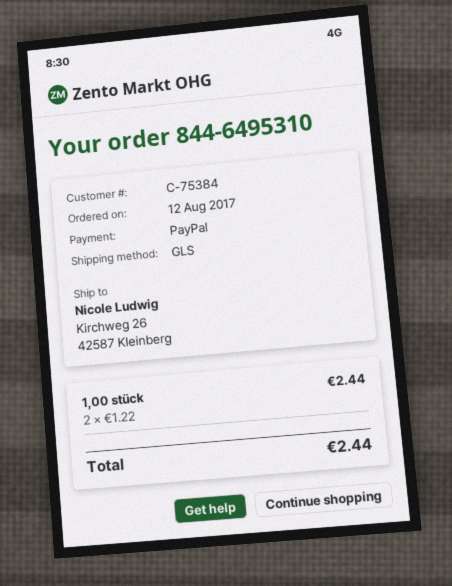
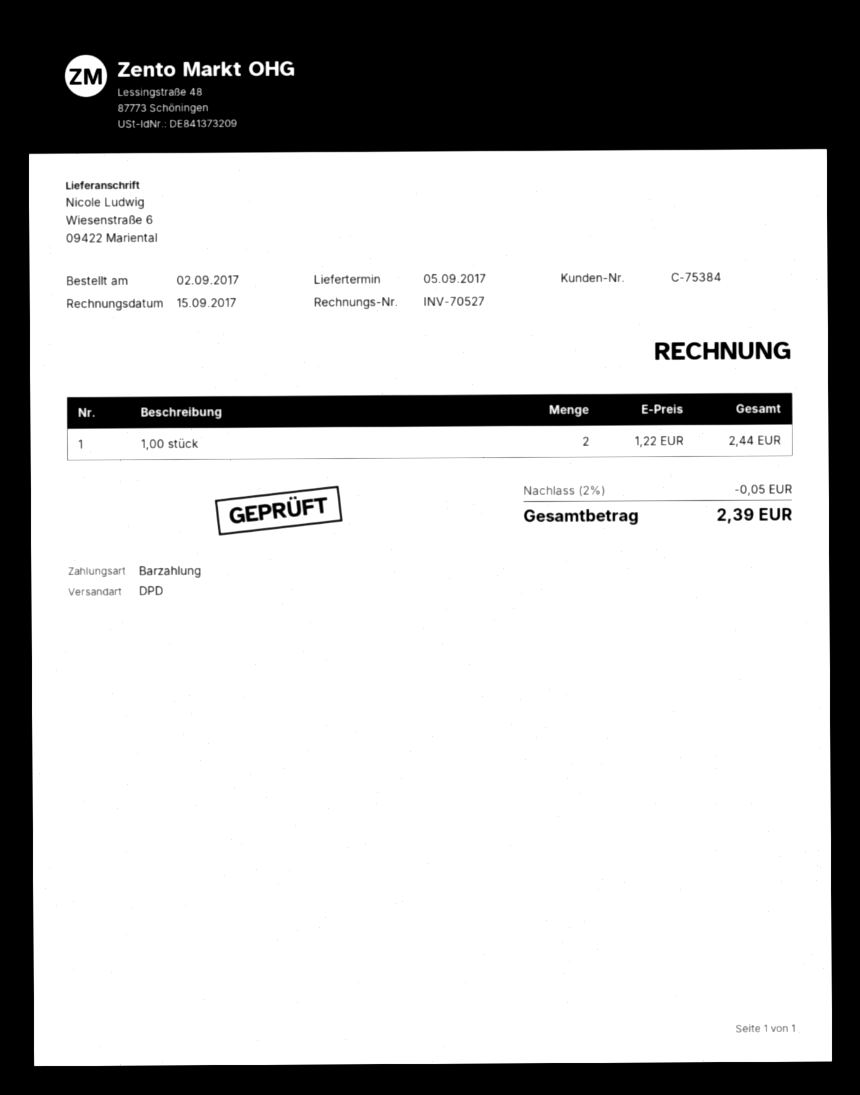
order date: 2017-08-12 -> 2017-09-02
payment method: PayPal -> cash
shipping method: GLS -> DPD
ship to: Kirchweg 26, 42587 Kleinberg -> Wiesenstraße 6, 09422 Mariental
discount: none -> 2% = 0.05
total: 2.44 -> 2.39

